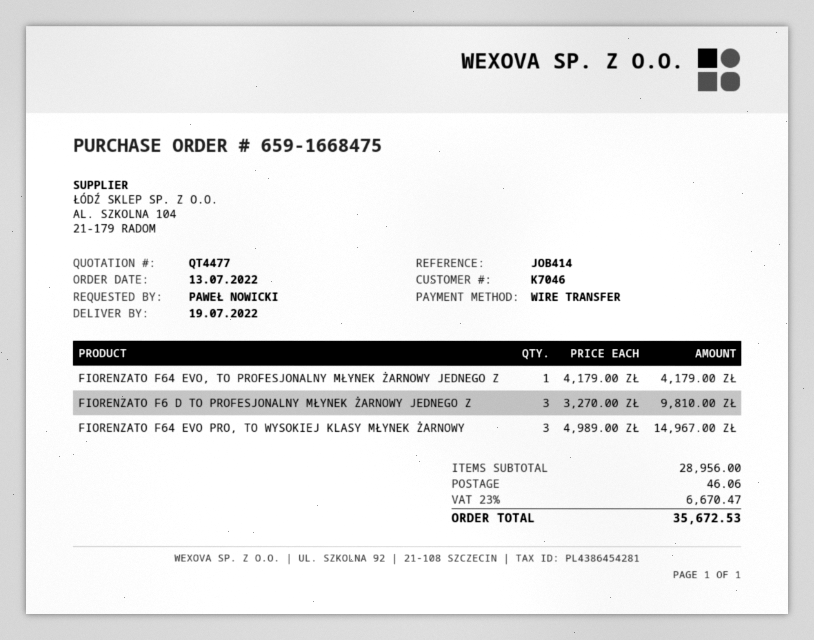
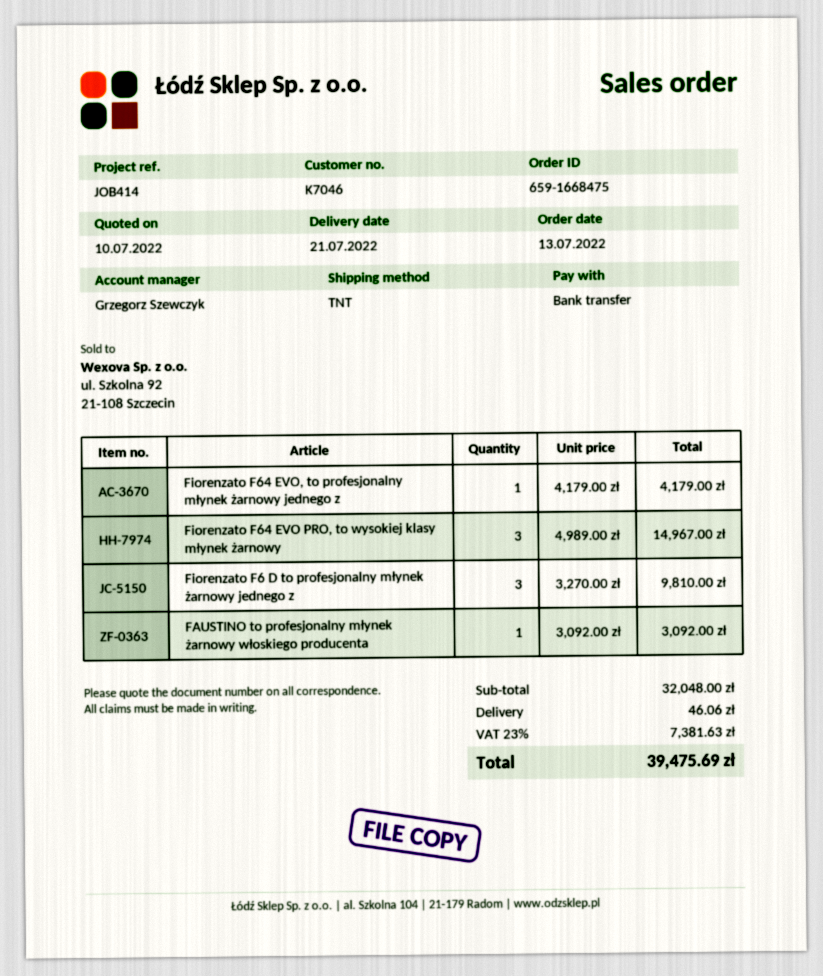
delivery date: 2022-07-19 -> 2022-07-21
FAUSTINO to profesjonalny młynek żarnowy włoskiego producenta: none -> 1 x 3092.00 = 3092.00
subtotal: 28956.00 -> 32048.00
tax: 23% = 6670.47 -> 23% = 7381.63
total: 35672.53 -> 39475.69

